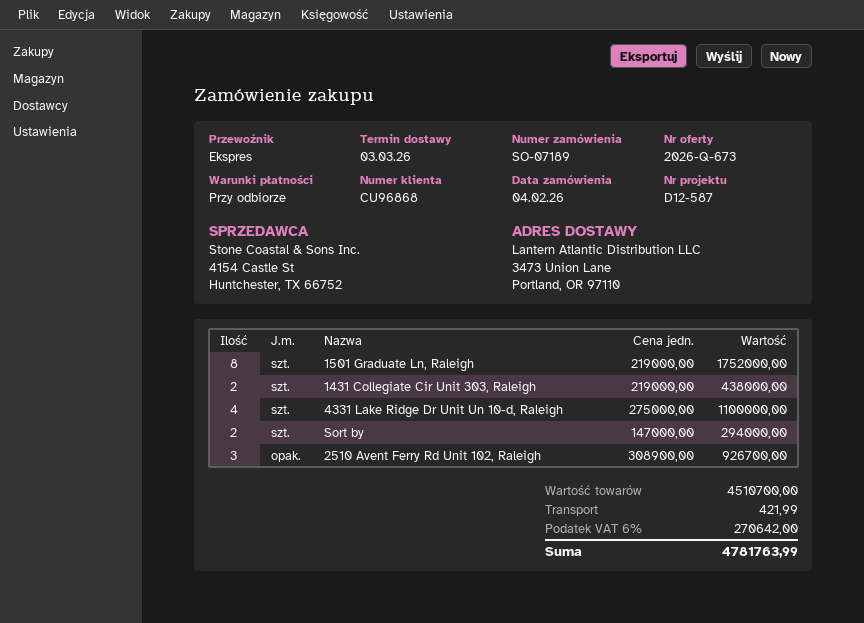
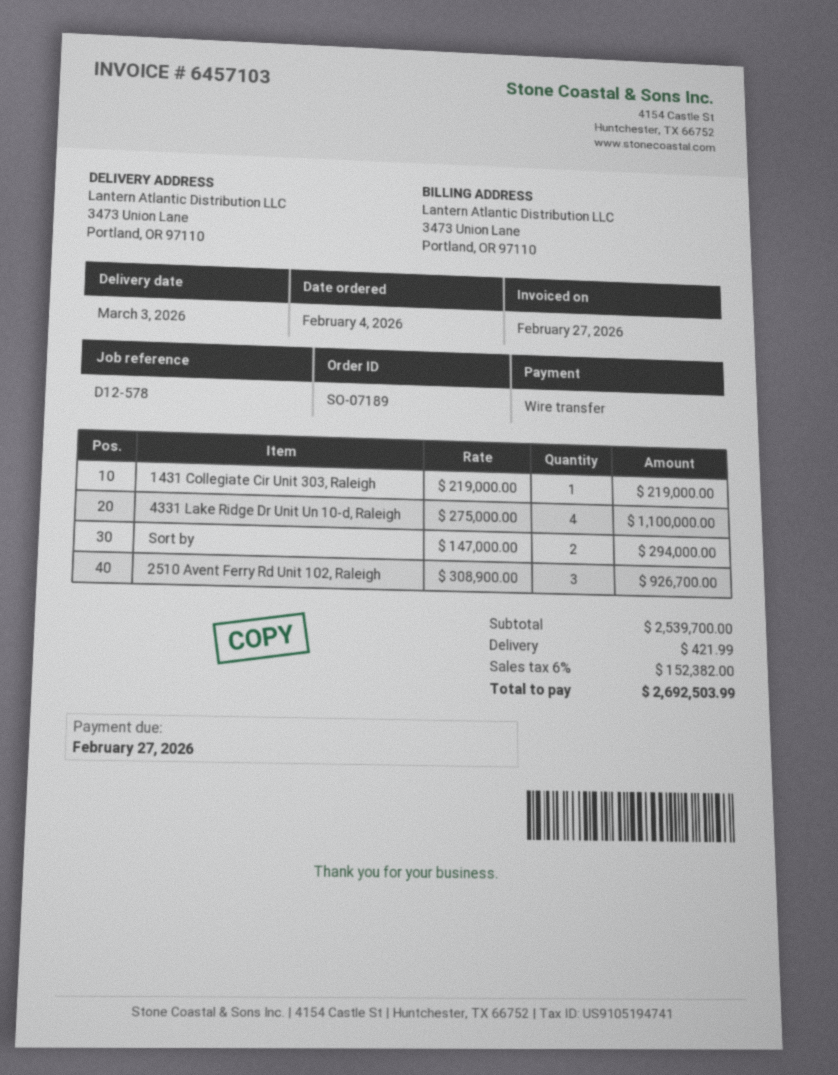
reference: D12-587 -> D12-578
1501 Graduate Ln, Raleigh: 8 x 219000.00 = 1752000.00 -> none
1431 Collegiate Cir Unit 303, Raleigh: 2 x 219000.00 = 438000.00 -> 1 x 219000.00 = 219000.00
subtotal: 4510700.00 -> 2539700.00
tax: 6% = 270642.00 -> 6% = 152382.00
total: 4781763.99 -> 2692503.99

